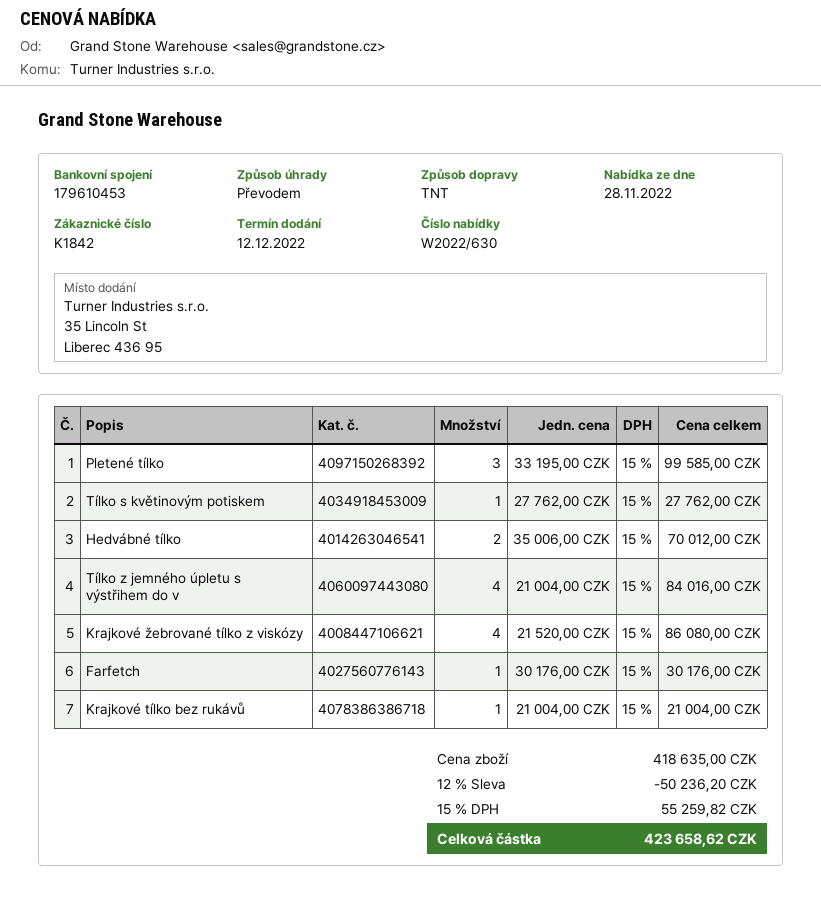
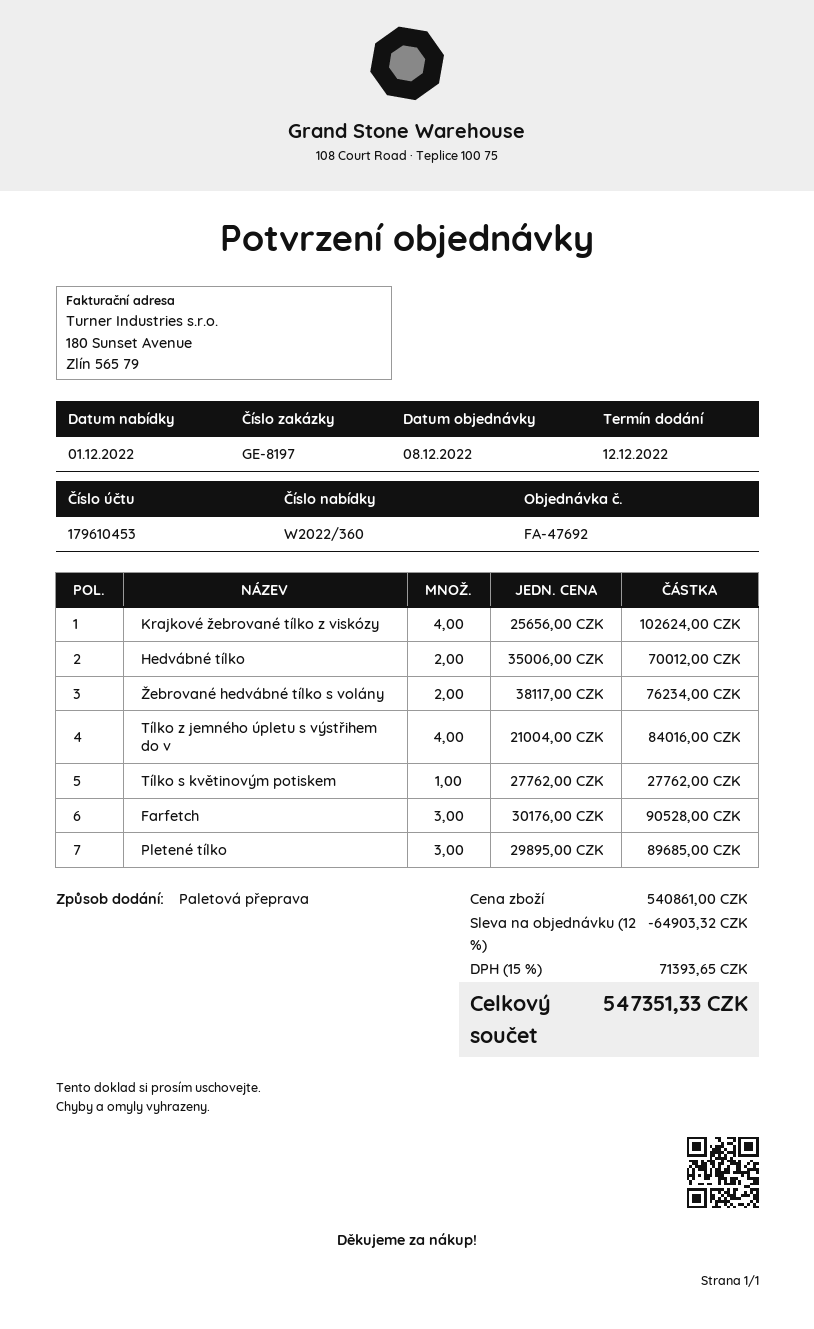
quote number: W2022/630 -> W2022/360
quote date: 2022-11-28 -> 2022-12-01
shipping method: TNT -> pallet freight
Pletené tílko: 3 x 33195.00 = 99585.00 -> 3 x 29895.00 = 89685.00
Krajkové žebrované tílko z viskózy: 4 x 21520.00 = 86080.00 -> 4 x 25656.00 = 102624.00
Farfetch: 1 x 30176.00 = 30176.00 -> 3 x 30176.00 = 90528.00
Krajkové tílko bez rukávů: 1 x 21004.00 = 21004.00 -> none
Žebrované hedvábné tílko s volány: none -> 2 x 38117.00 = 76234.00
subtotal: 418635.00 -> 540861.00
discount: 12% = 50236.20 -> 12% = 64903.32
tax: 15% = 55259.82 -> 15% = 71393.65
total: 423658.62 -> 547351.33

